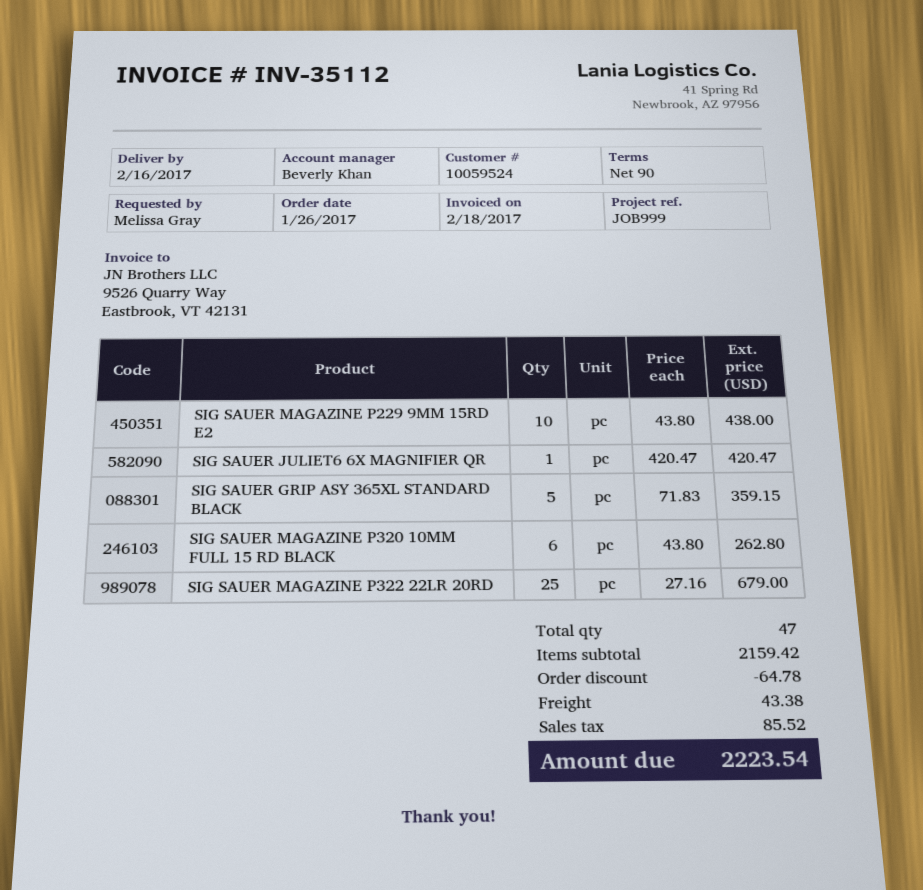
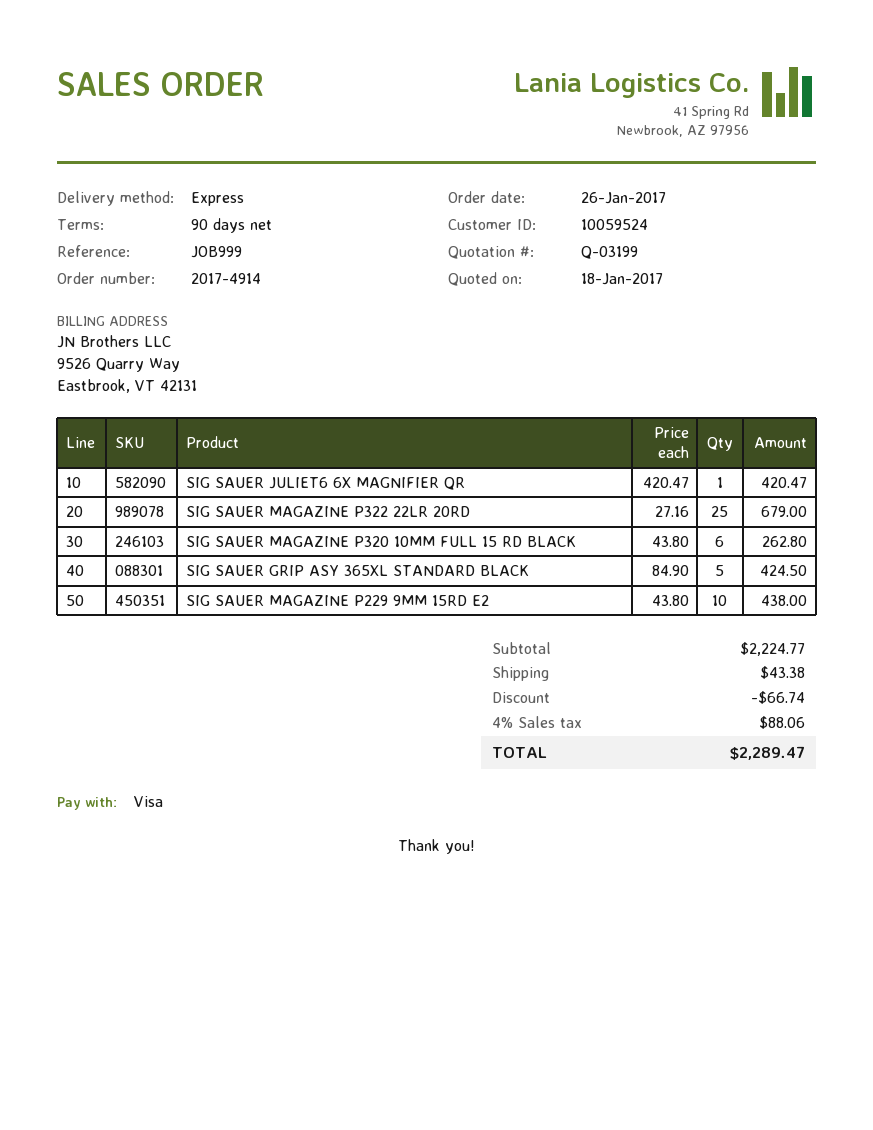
SIG SAUER GRIP ASY 365XL STANDARD BLACK: 5 x 71.83 = 359.15 -> 5 x 84.90 = 424.50
subtotal: 2159.42 -> 2224.77
discount: 64.78 -> 66.74
tax: 85.52 -> 88.06
total: 2223.54 -> 2289.47

